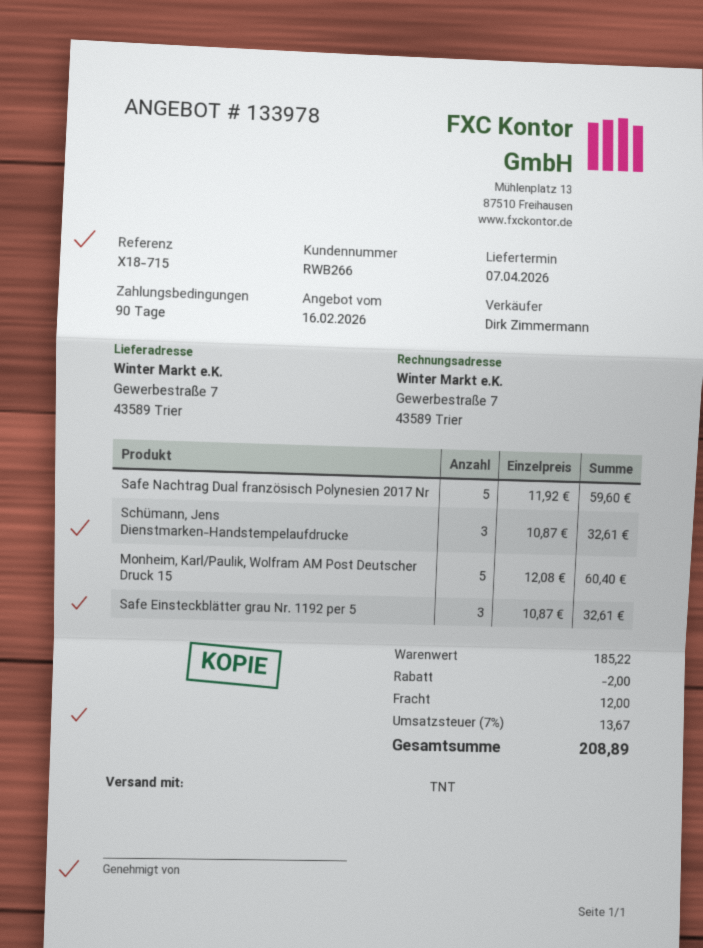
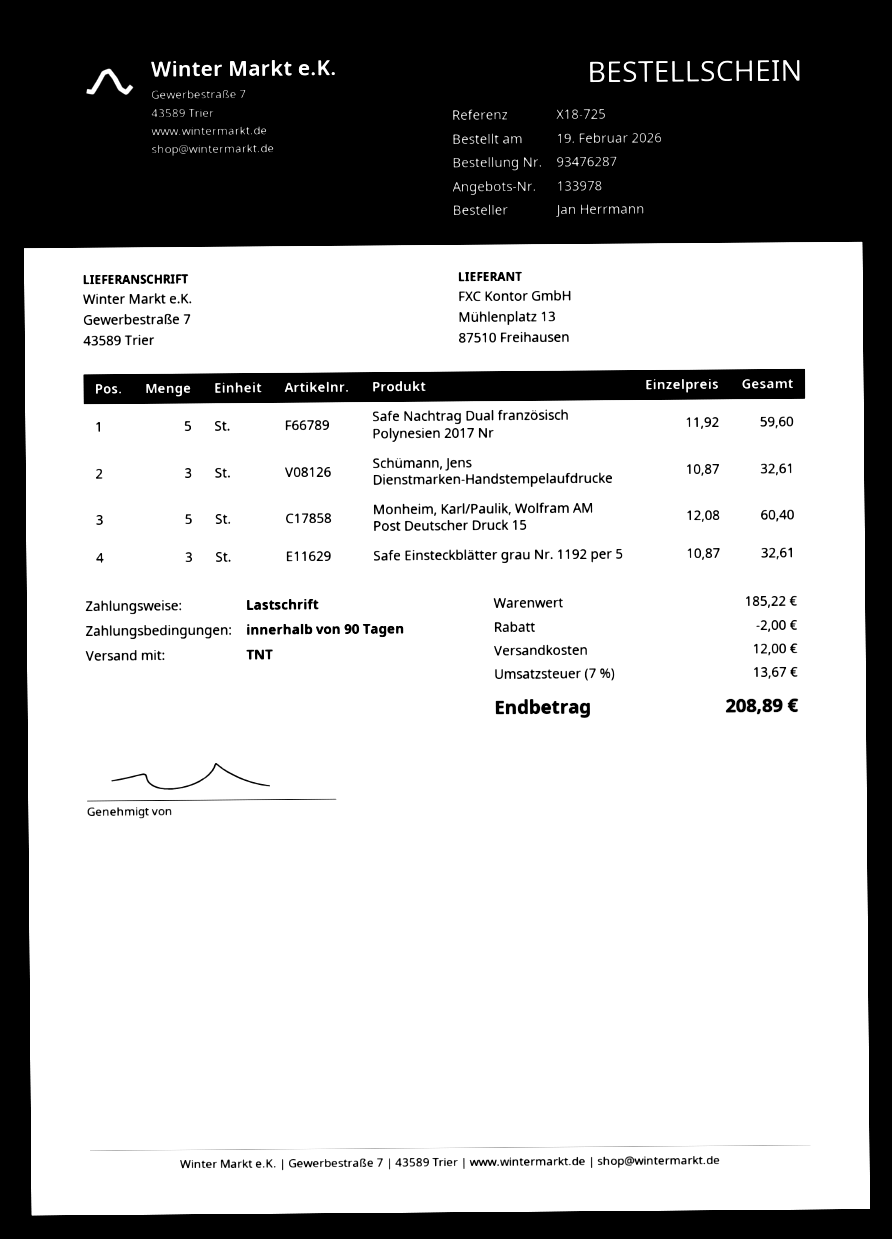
reference: X18-715 -> X18-725

